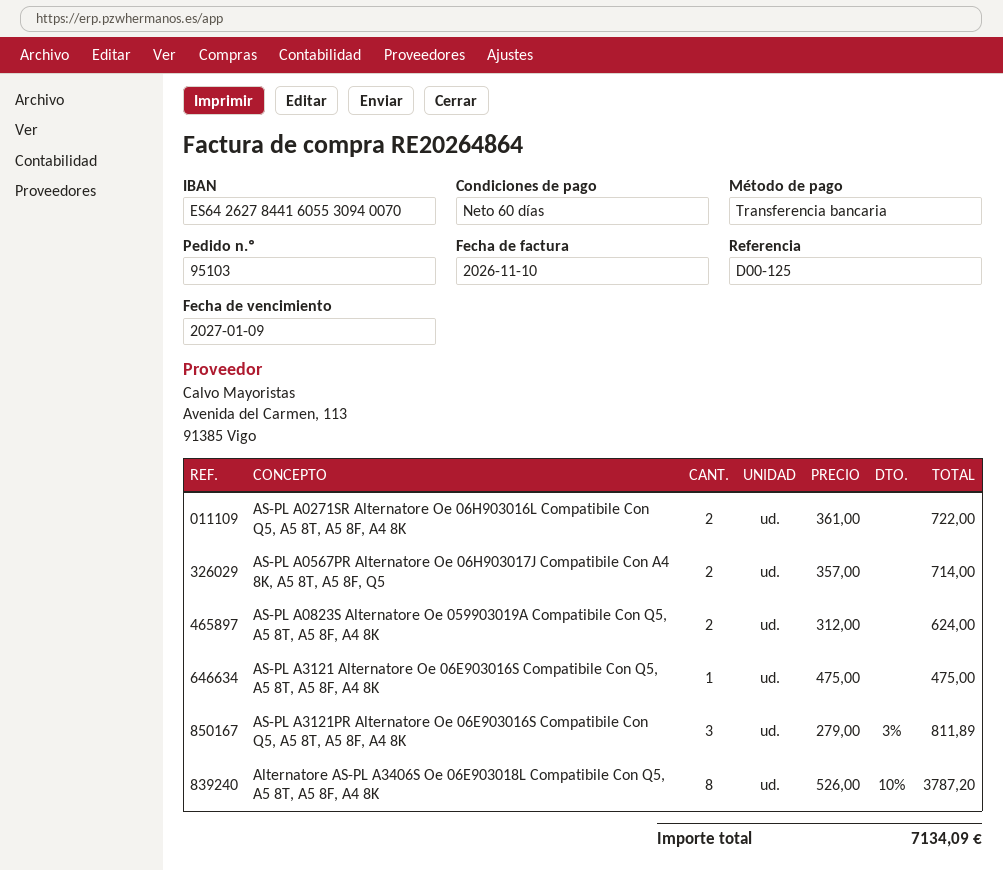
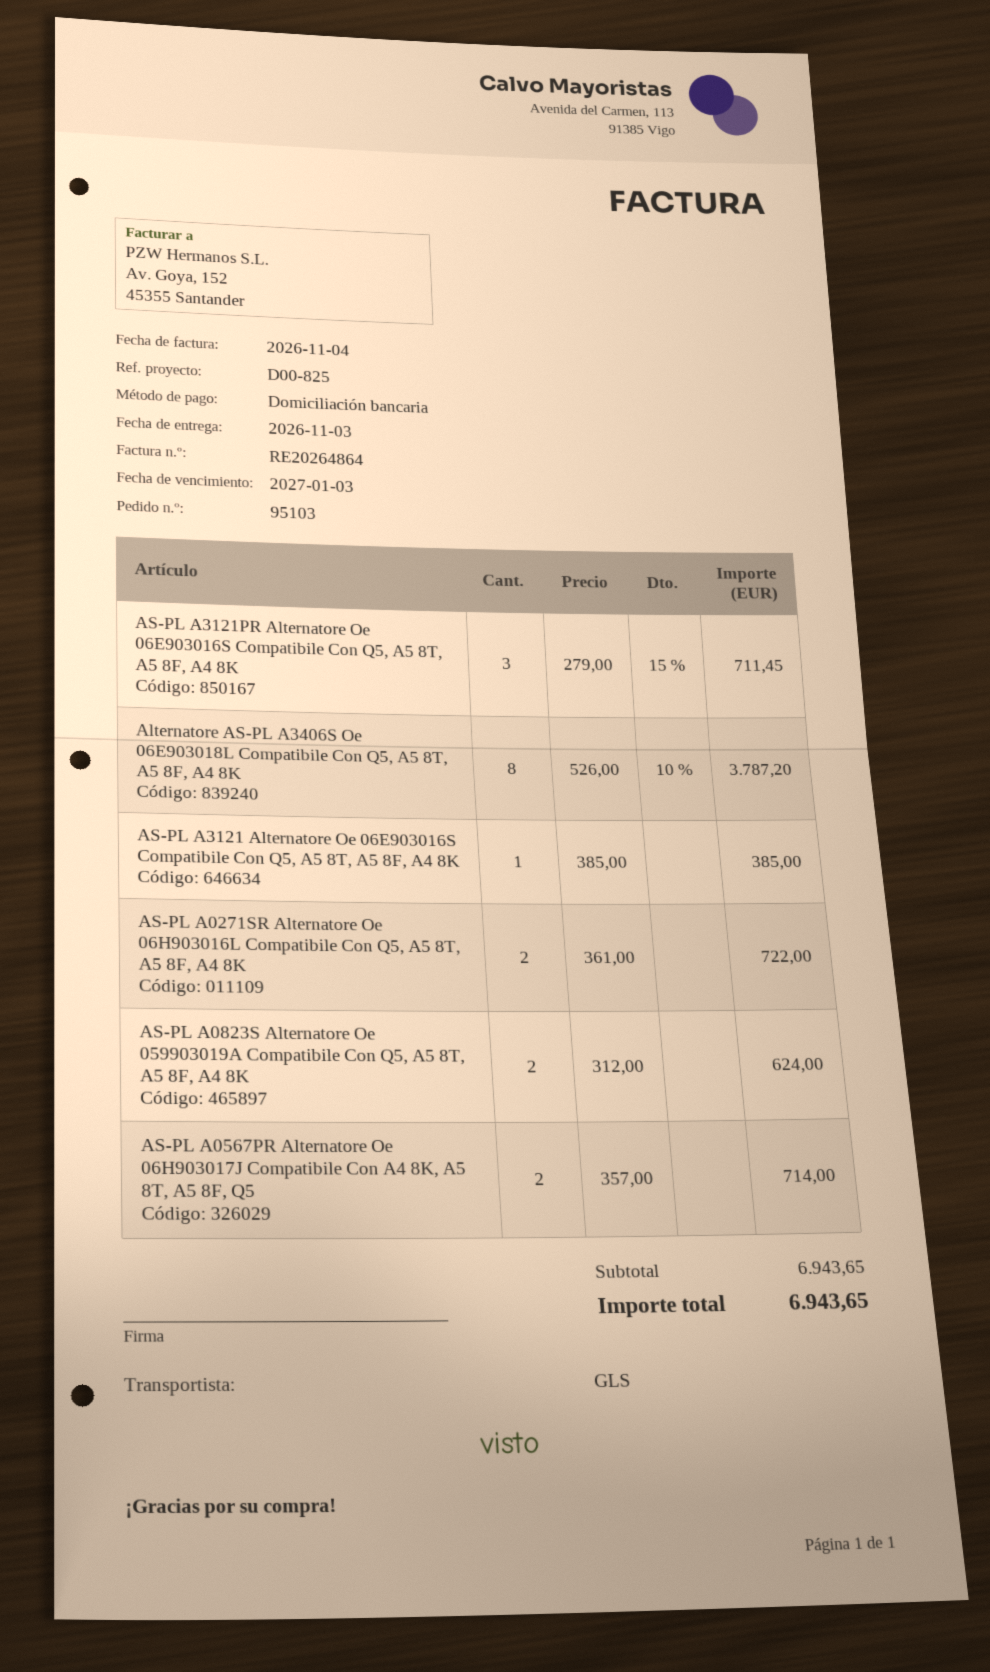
invoice date: 2026-11-10 -> 2026-11-04
due date: 2027-01-09 -> 2027-01-03
reference: D00-125 -> D00-825
payment method: bank transfer -> direct debit
AS-PL A3121 Alternatore Oe 06E903016S Compatibile Con Q5, A5 8T, A5 8F, A4 8K: 1 x 475.00 = 475.00 -> 1 x 385.00 = 385.00
AS-PL A3121PR Alternatore Oe 06E903016S Compatibile Con Q5, A5 8T, A5 8F, A4 8K: 3 x 279.00 - 3% = 811.89 -> 3 x 279.00 - 15% = 711.45
total: 7134.09 -> 6943.65

